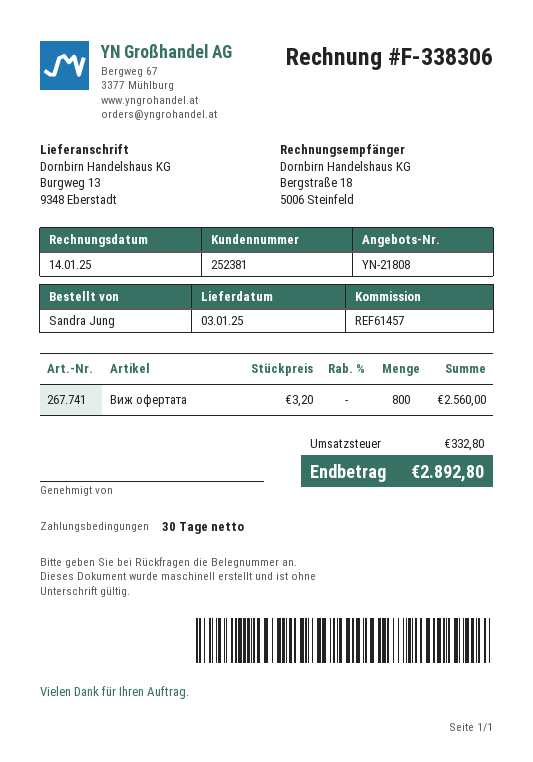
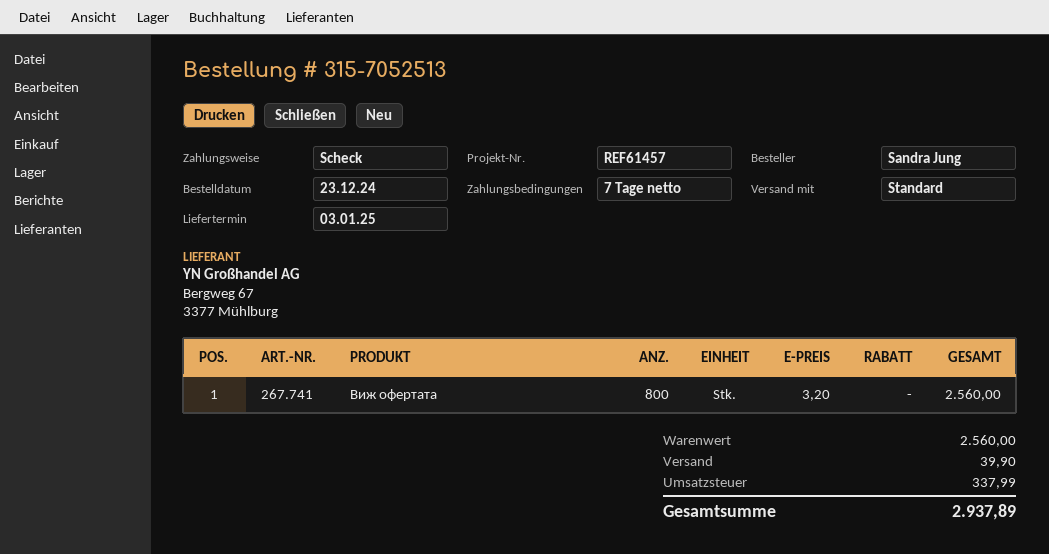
payment terms: 30 days -> 7 days
shipping: none -> 39.90
tax: 332.80 -> 337.99
total: 2892.80 -> 2937.89

